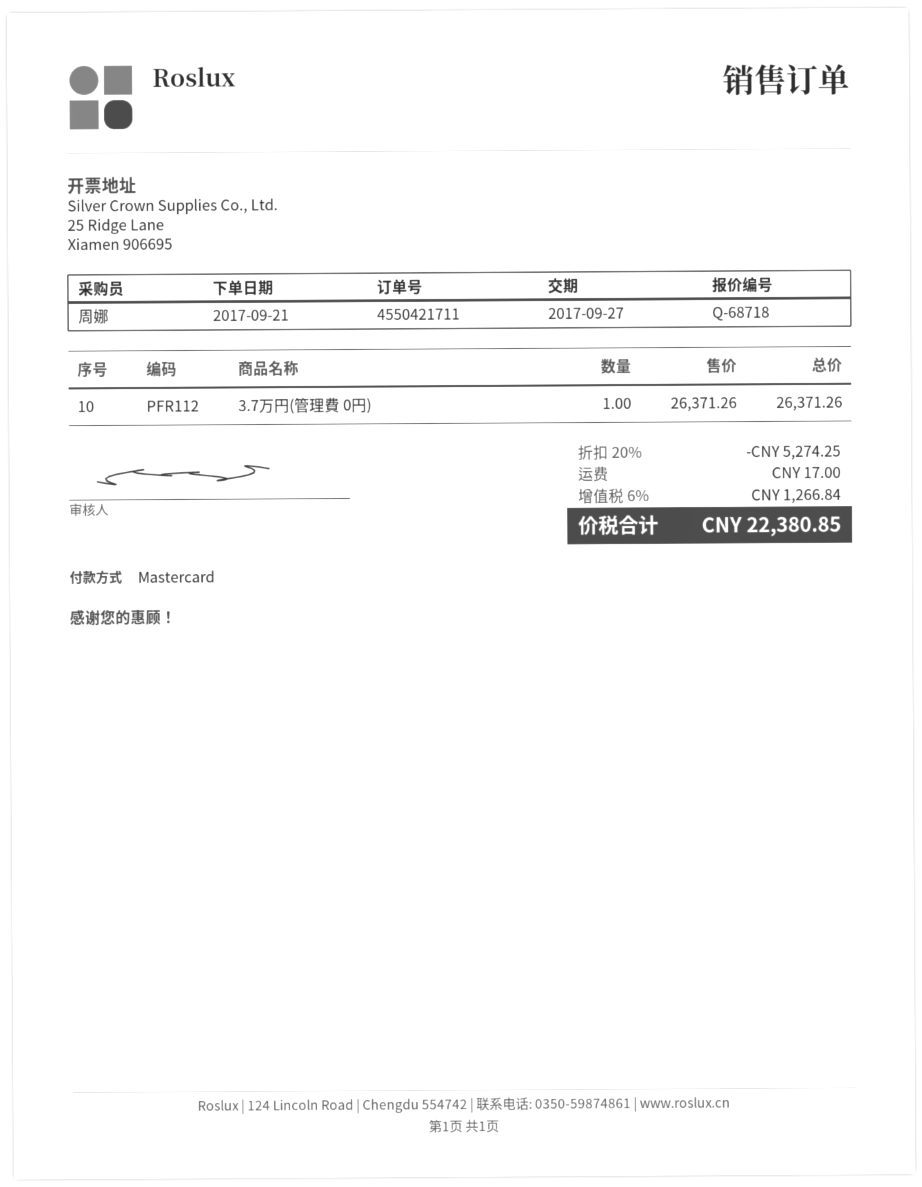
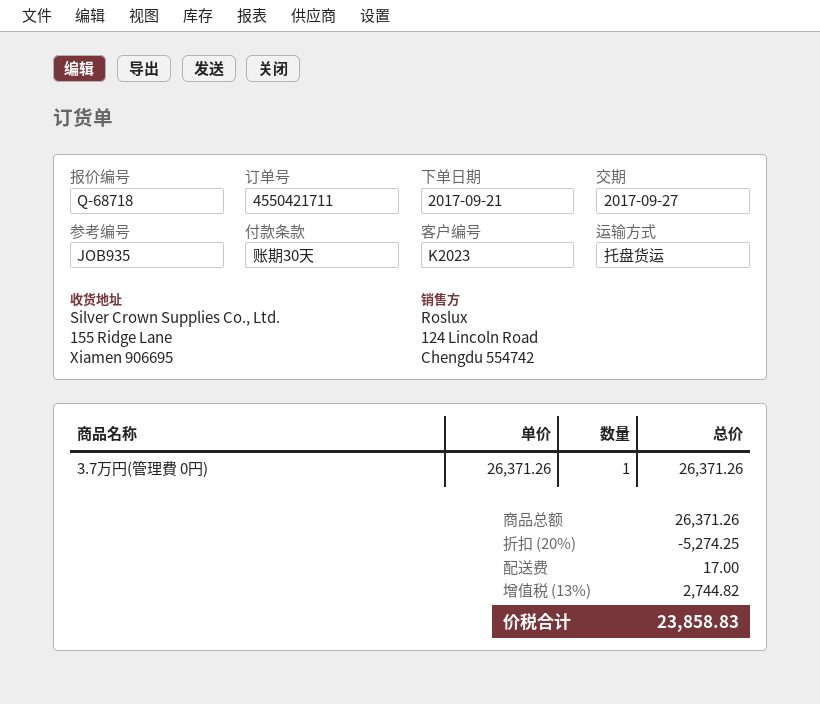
tax: 6% = 1266.84 -> 13% = 2744.82
total: 22380.85 -> 23858.83

